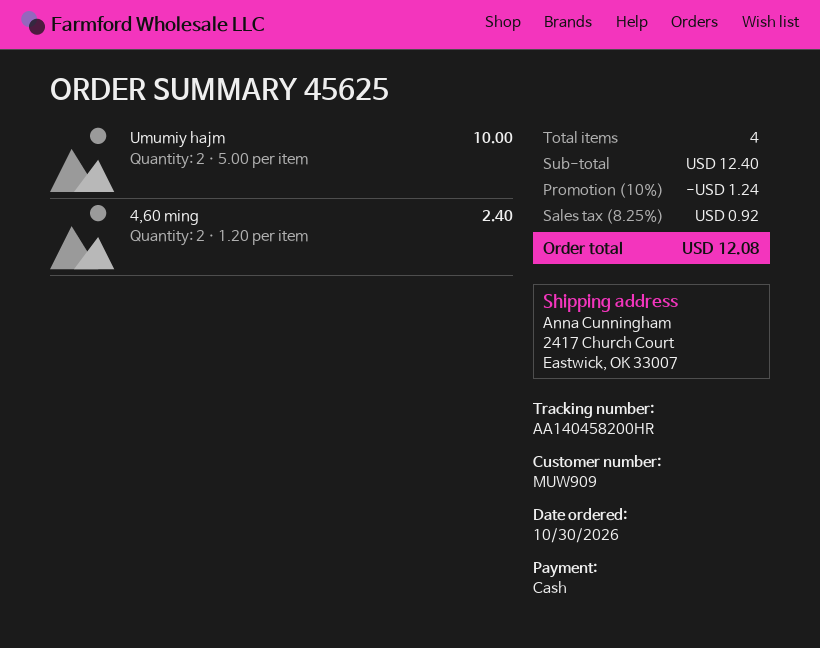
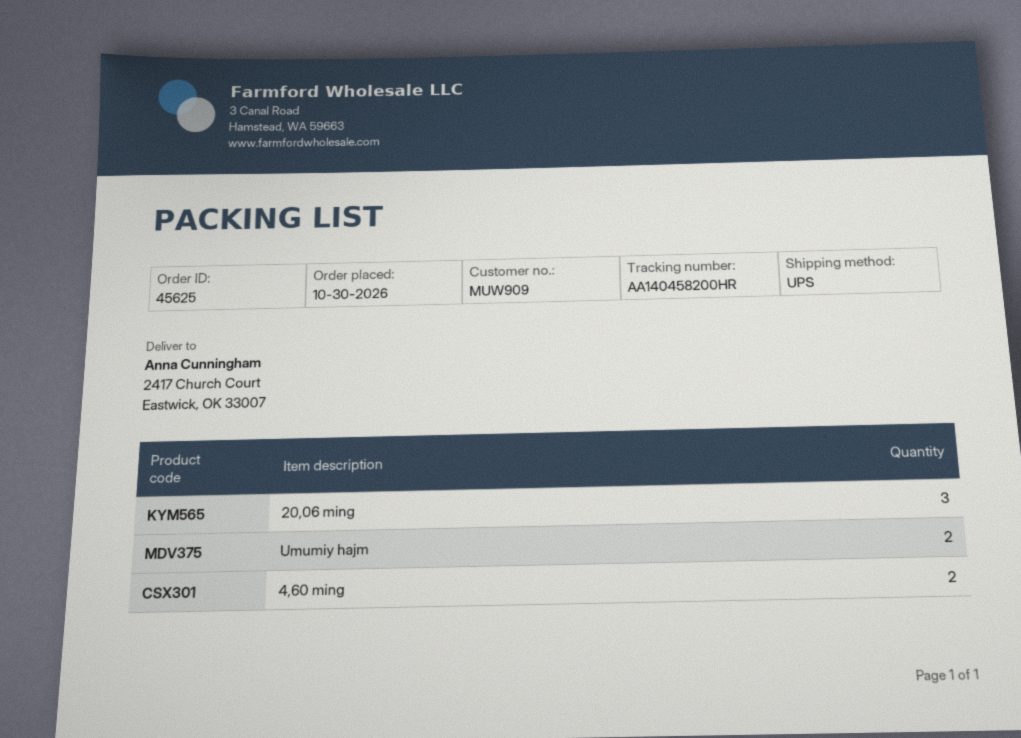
20,06 ming: none -> 3

